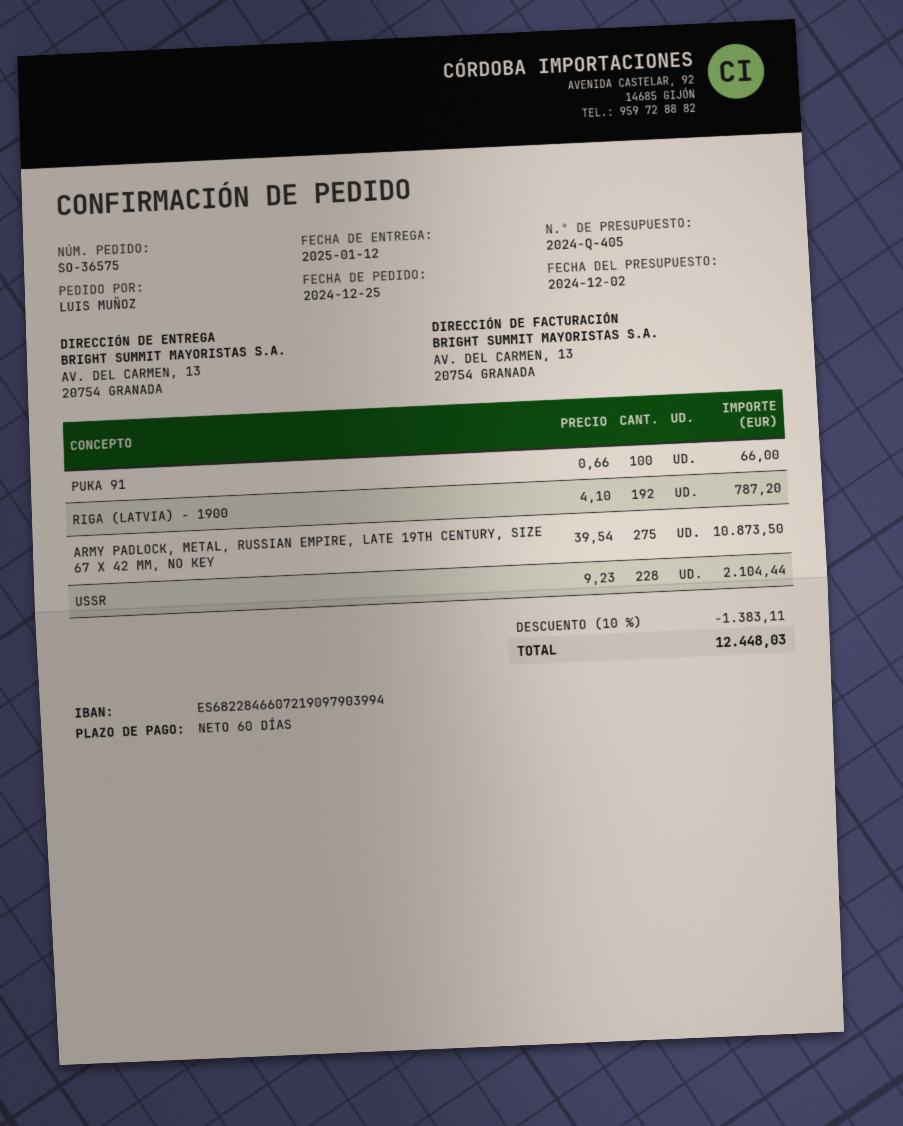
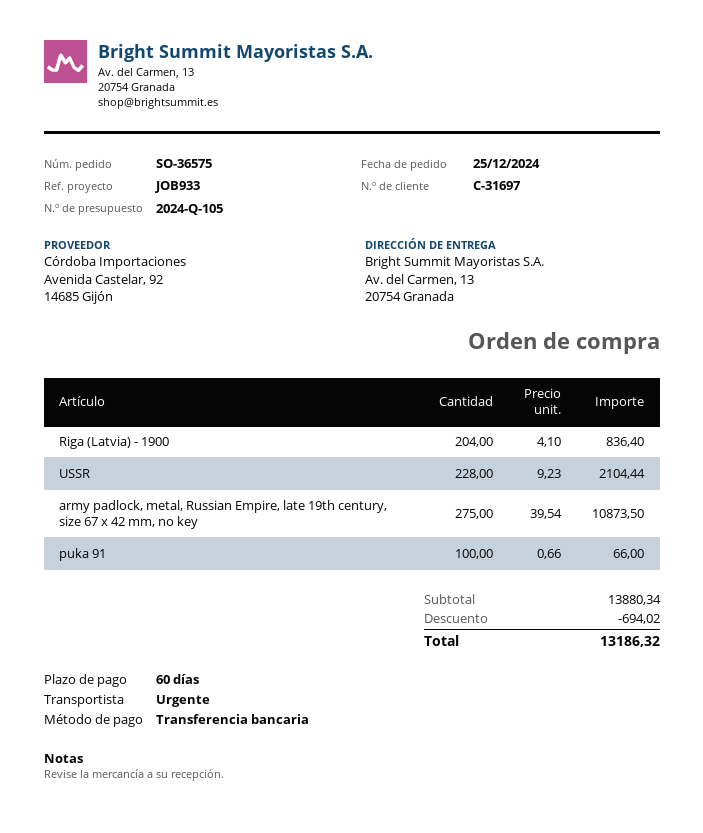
quote number: 2024-Q-405 -> 2024-Q-105
RIGA (LATVIA) - 1900: 192 x 4.10 = 787.20 -> 204 x 4.10 = 836.40
discount: 1383.11 -> 694.02
total: 12448.03 -> 13186.32

